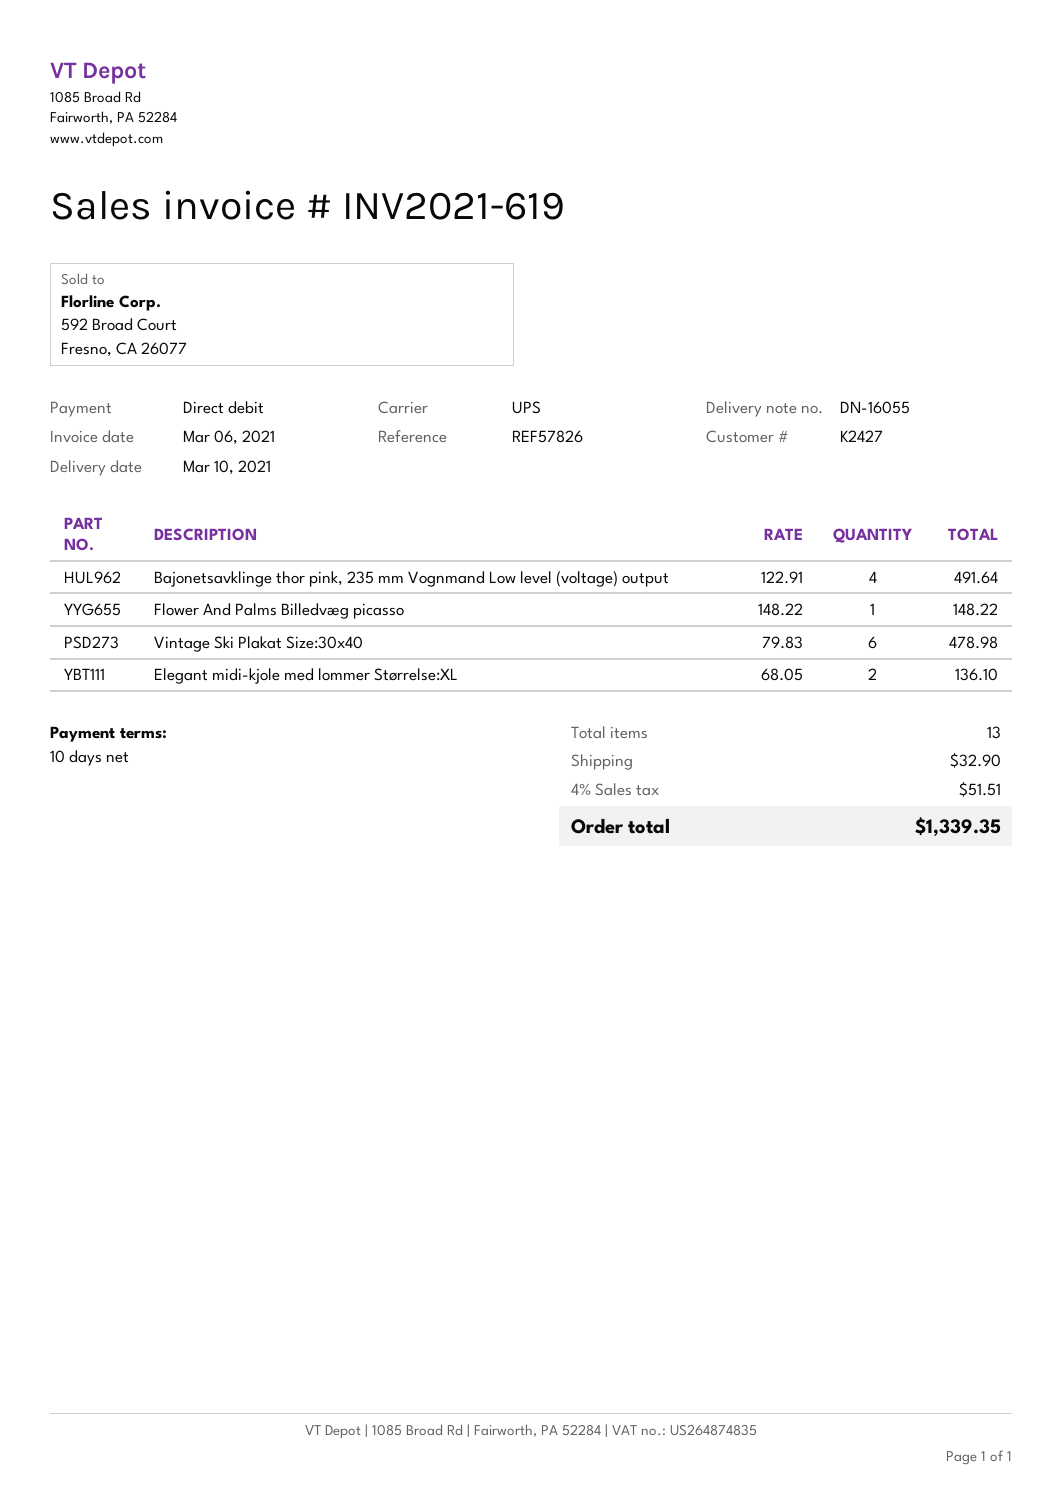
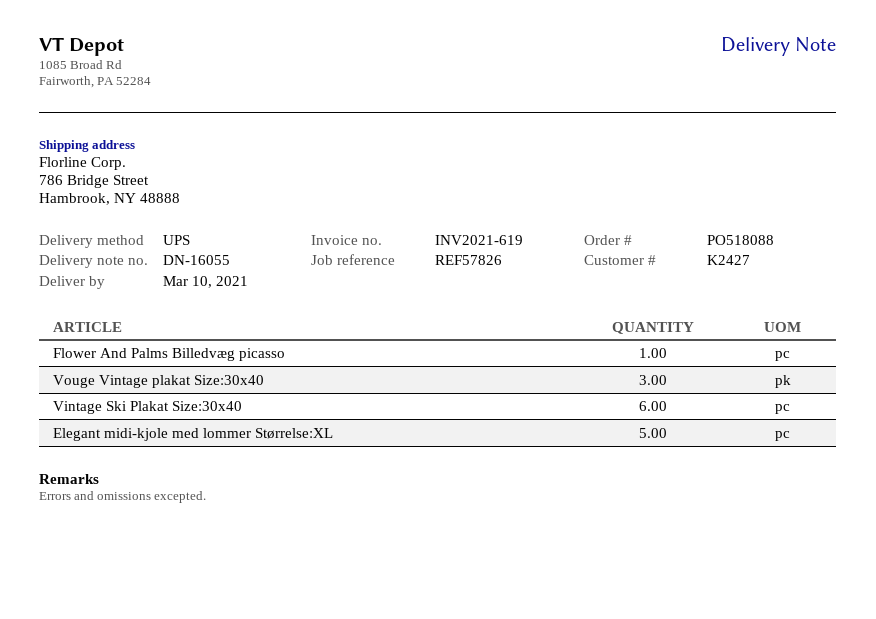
Bajonetsavklinge thor pink, 235 mm Vognmand Low level (voltage) output: 4 -> none
Elegant midi-kjole med lommer Størrelse:XL: 2 -> 5
Vouge Vintage plakat Size:30x40: none -> 3

